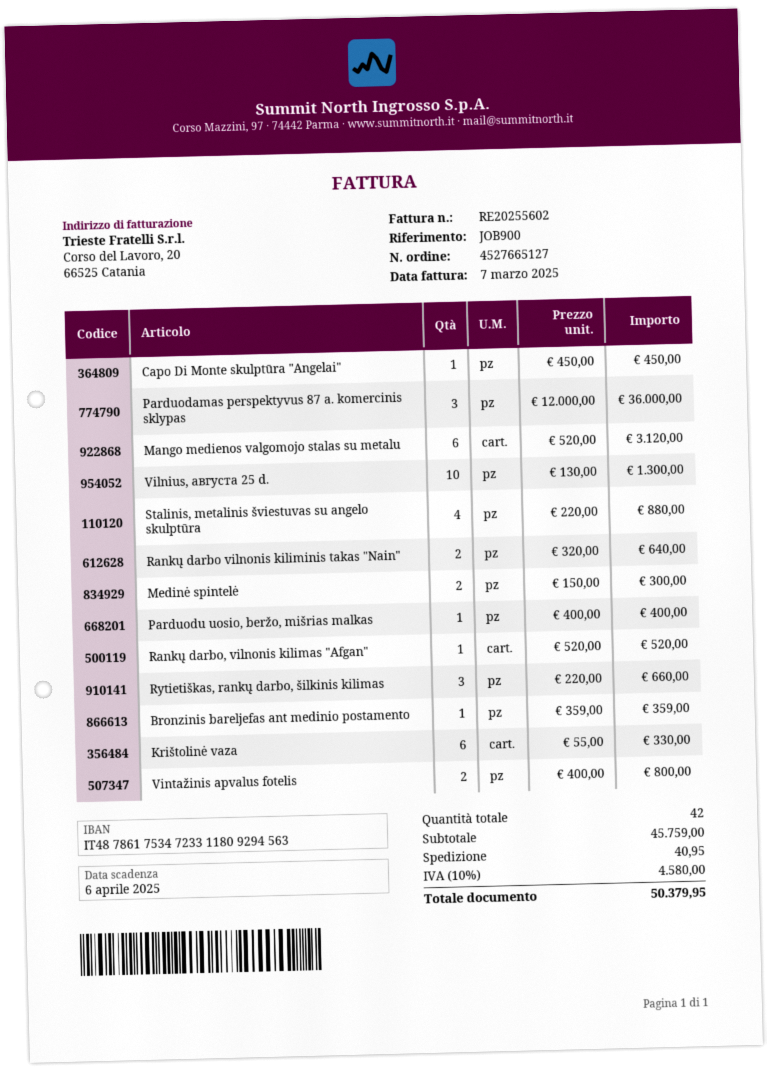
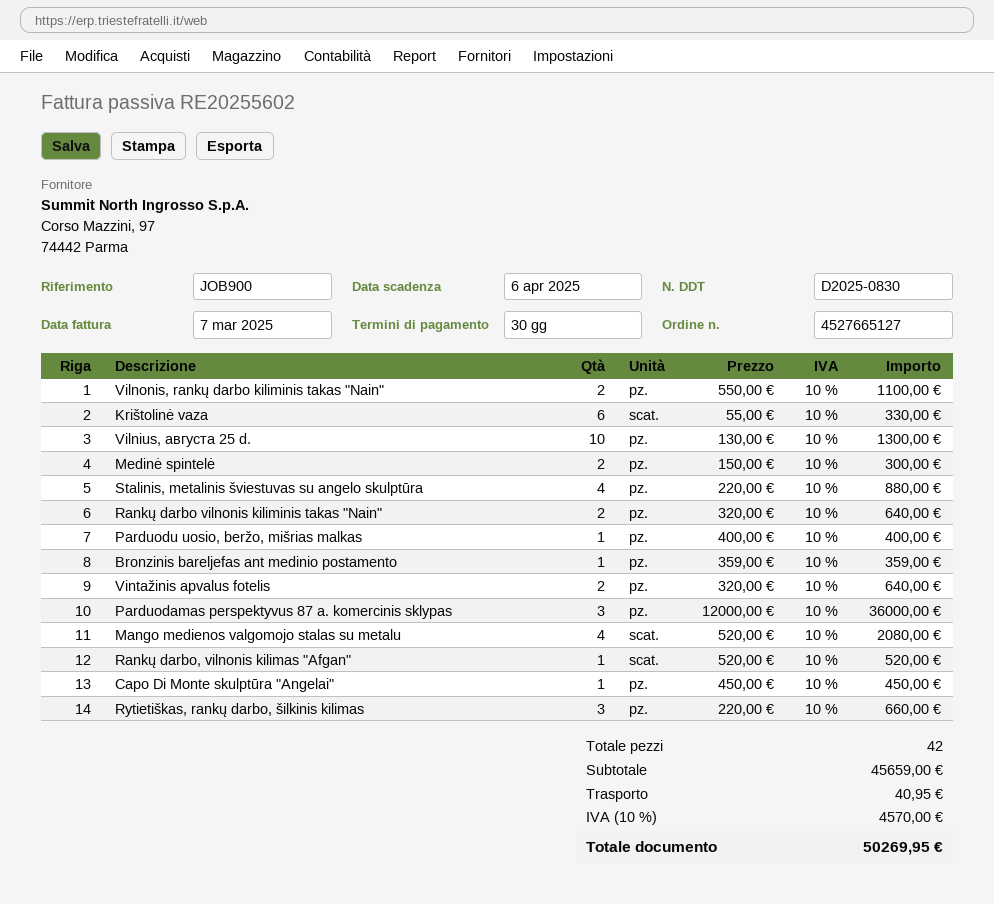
Mango medienos valgomojo stalas su metalu: 6 x 520.00 = 3120.00 -> 4 x 520.00 = 2080.00
Vintažinis apvalus fotelis: 2 x 400.00 = 800.00 -> 2 x 320.00 = 640.00
Vilnonis, rankų darbo kiliminis takas "Nain": none -> 2 x 550.00 = 1100.00
subtotal: 45759.00 -> 45659.00
tax: 10% = 4580.00 -> 10% = 4570.00
total: 50379.95 -> 50269.95

